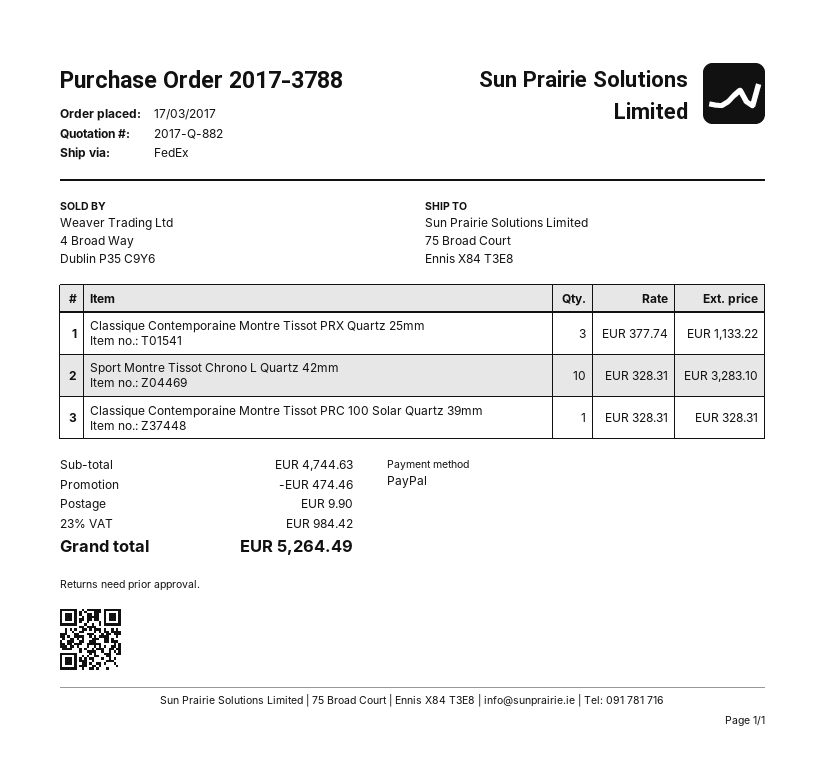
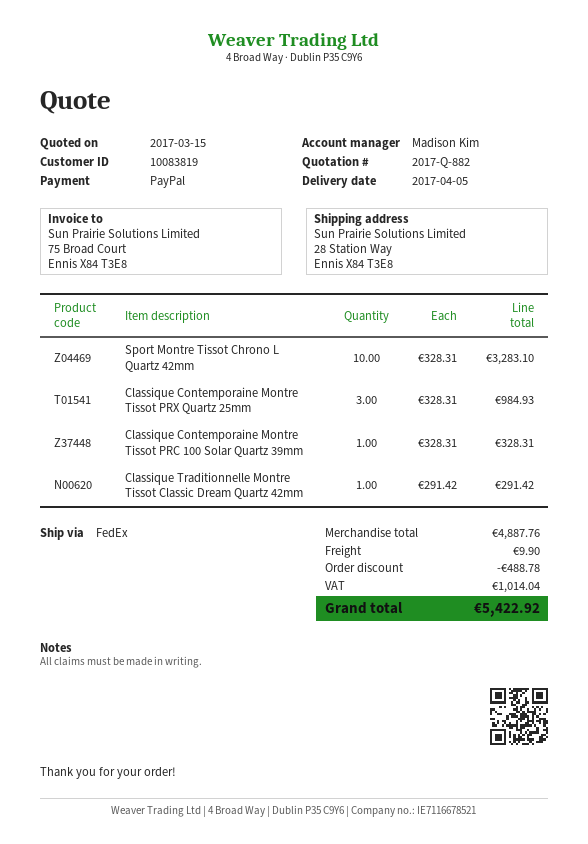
ship to: 75 Broad Court, Ennis X84 T3E8 -> 28 Station Way, Ennis X84 T3E8
Classique Contemporaine Montre Tissot PRX Quartz 25mm: 3 x 377.74 = 1133.22 -> 3 x 328.31 = 984.93
Classique Traditionnelle Montre Tissot Classic Dream Quartz 42mm: none -> 1 x 291.42 = 291.42
subtotal: 4744.63 -> 4887.76
discount: 474.46 -> 488.78
tax: 984.42 -> 1014.04
total: 5264.49 -> 5422.92

